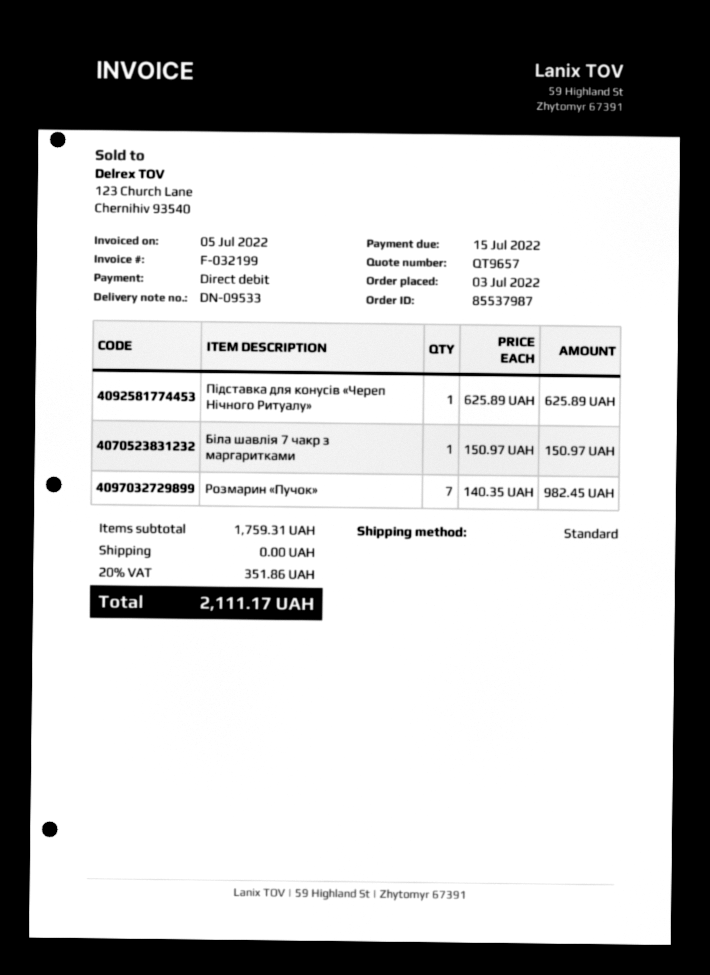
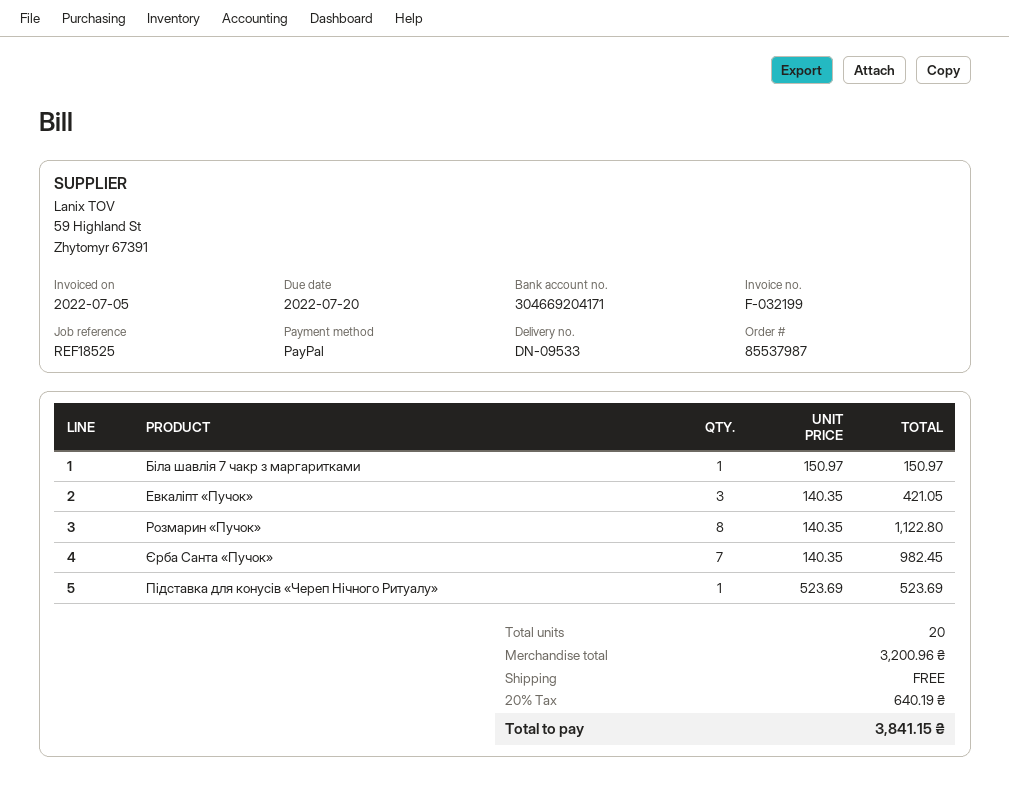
due date: 2022-07-15 -> 2022-07-20
payment method: direct debit -> PayPal
Підставка для конусів «Череп Нічного Ритуалу»: 1 x 625.89 = 625.89 -> 1 x 523.69 = 523.69
Розмарин «Пучок»: 7 x 140.35 = 982.45 -> 8 x 140.35 = 1122.80
Евкаліпт «Пучок»: none -> 3 x 140.35 = 421.05
Єрба Санта «Пучок»: none -> 7 x 140.35 = 982.45
subtotal: 1759.31 -> 3200.96
tax: 20% = 351.86 -> 20% = 640.19
total: 2111.17 -> 3841.15

